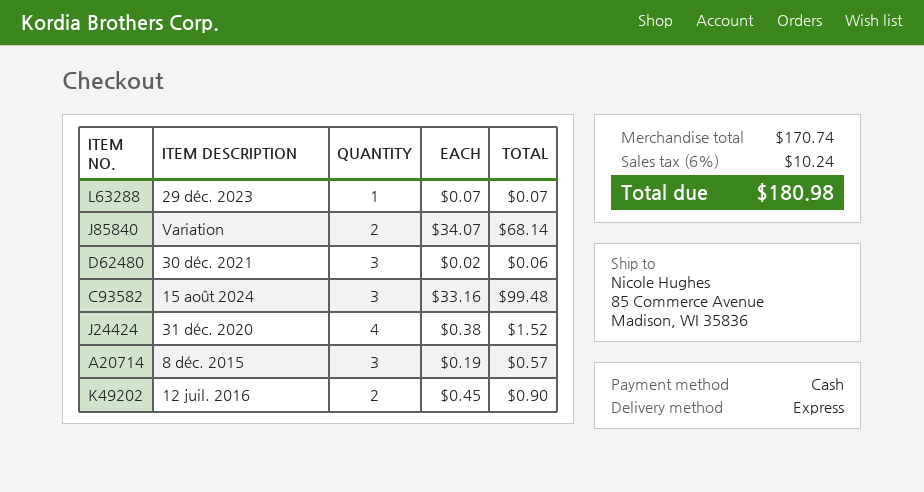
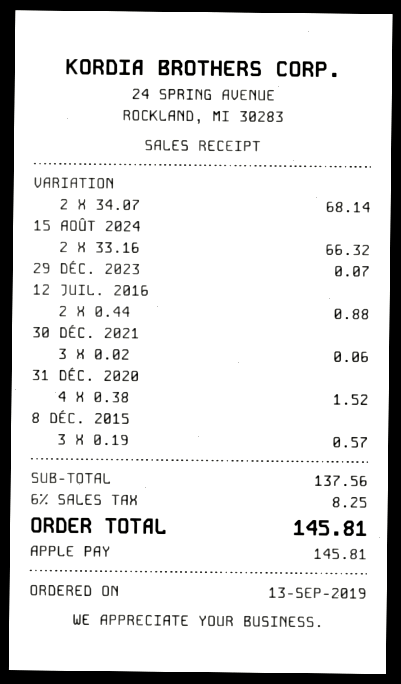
payment method: cash -> Apple Pay
15 août 2024: 3 x 33.16 = 99.48 -> 2 x 33.16 = 66.32
12 juil. 2016: 2 x 0.45 = 0.90 -> 2 x 0.44 = 0.88
subtotal: 170.74 -> 137.56
tax: 6% = 10.24 -> 6% = 8.25
total: 180.98 -> 145.81

